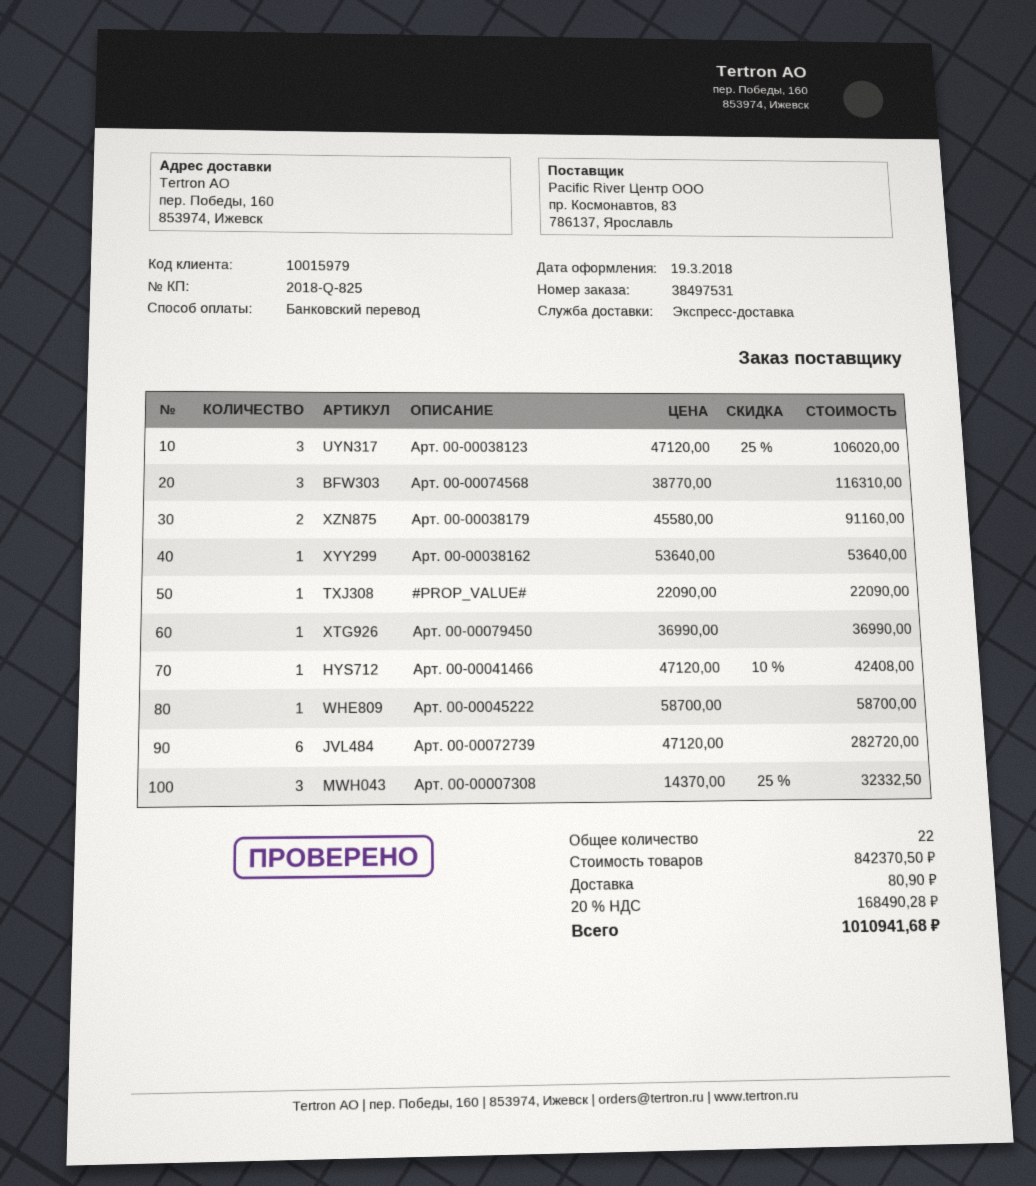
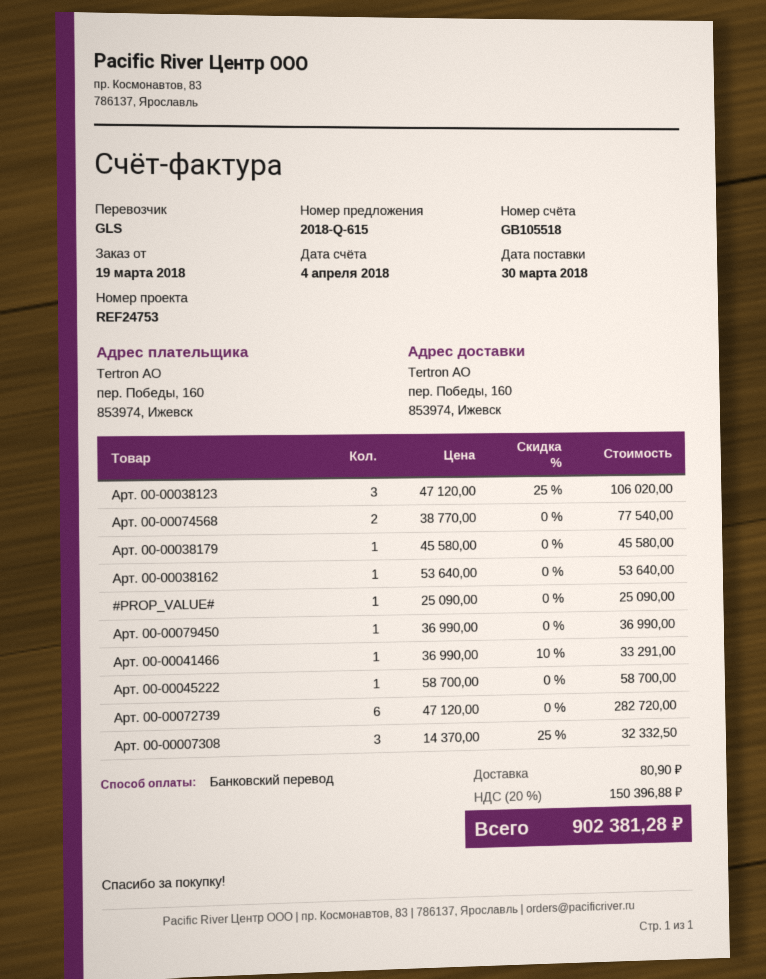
quote number: 2018-Q-825 -> 2018-Q-615
shipping method: express -> GLS
Арт. 00-00074568: 3 x 38770.00 = 116310.00 -> 2 x 38770.00 = 77540.00
Арт. 00-00038179: 2 x 45580.00 = 91160.00 -> 1 x 45580.00 = 45580.00
#PROP_VALUE#: 1 x 22090.00 = 22090.00 -> 1 x 25090.00 = 25090.00
Арт. 00-00041466: 1 x 47120.00 - 10% = 42408.00 -> 1 x 36990.00 - 10% = 33291.00
tax: 20% = 168490.28 -> 20% = 150396.88
total: 1010941.68 -> 902381.28

